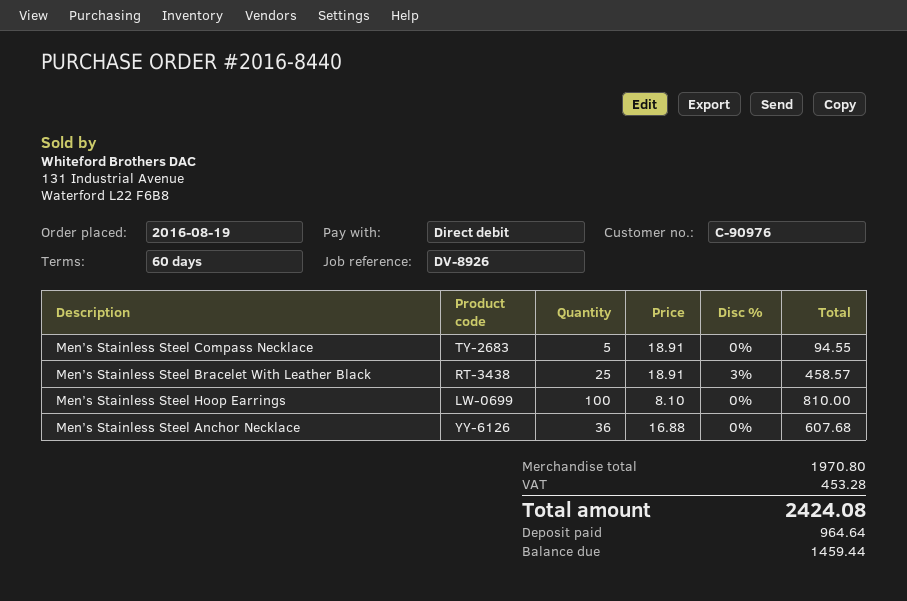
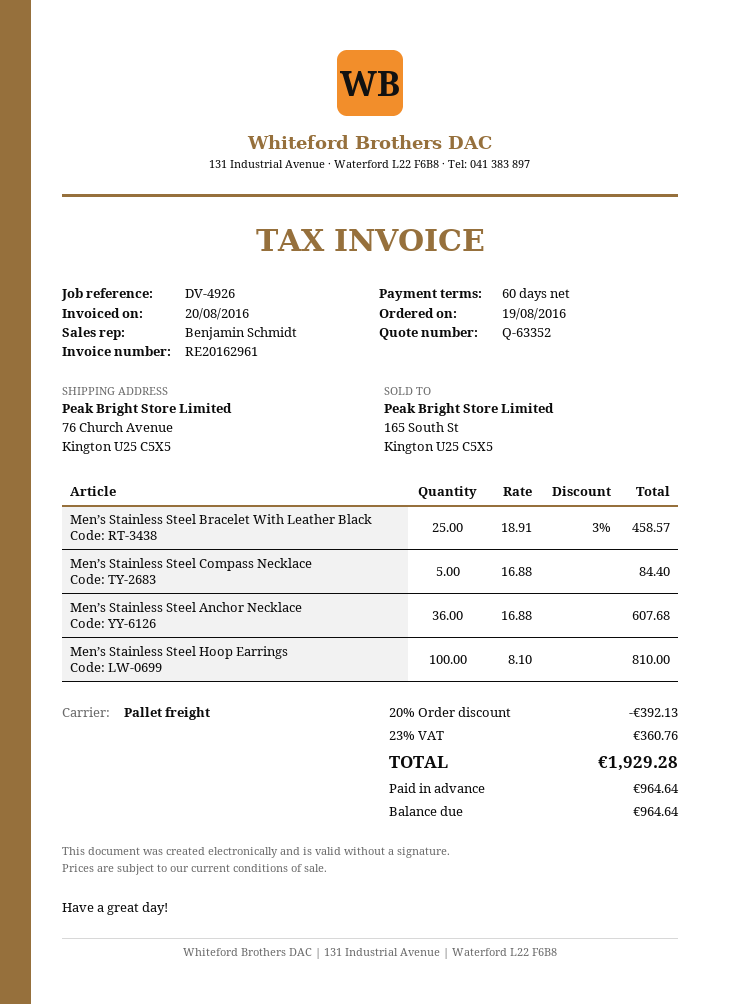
reference: DV-8926 -> DV-4926
Men’s Stainless Steel Compass Necklace: 5 x 18.91 = 94.55 -> 5 x 16.88 = 84.40
discount: none -> 20% = 392.13
tax: 453.28 -> 360.76
total: 2424.08 -> 1929.28
balance: 1459.44 -> 964.64

